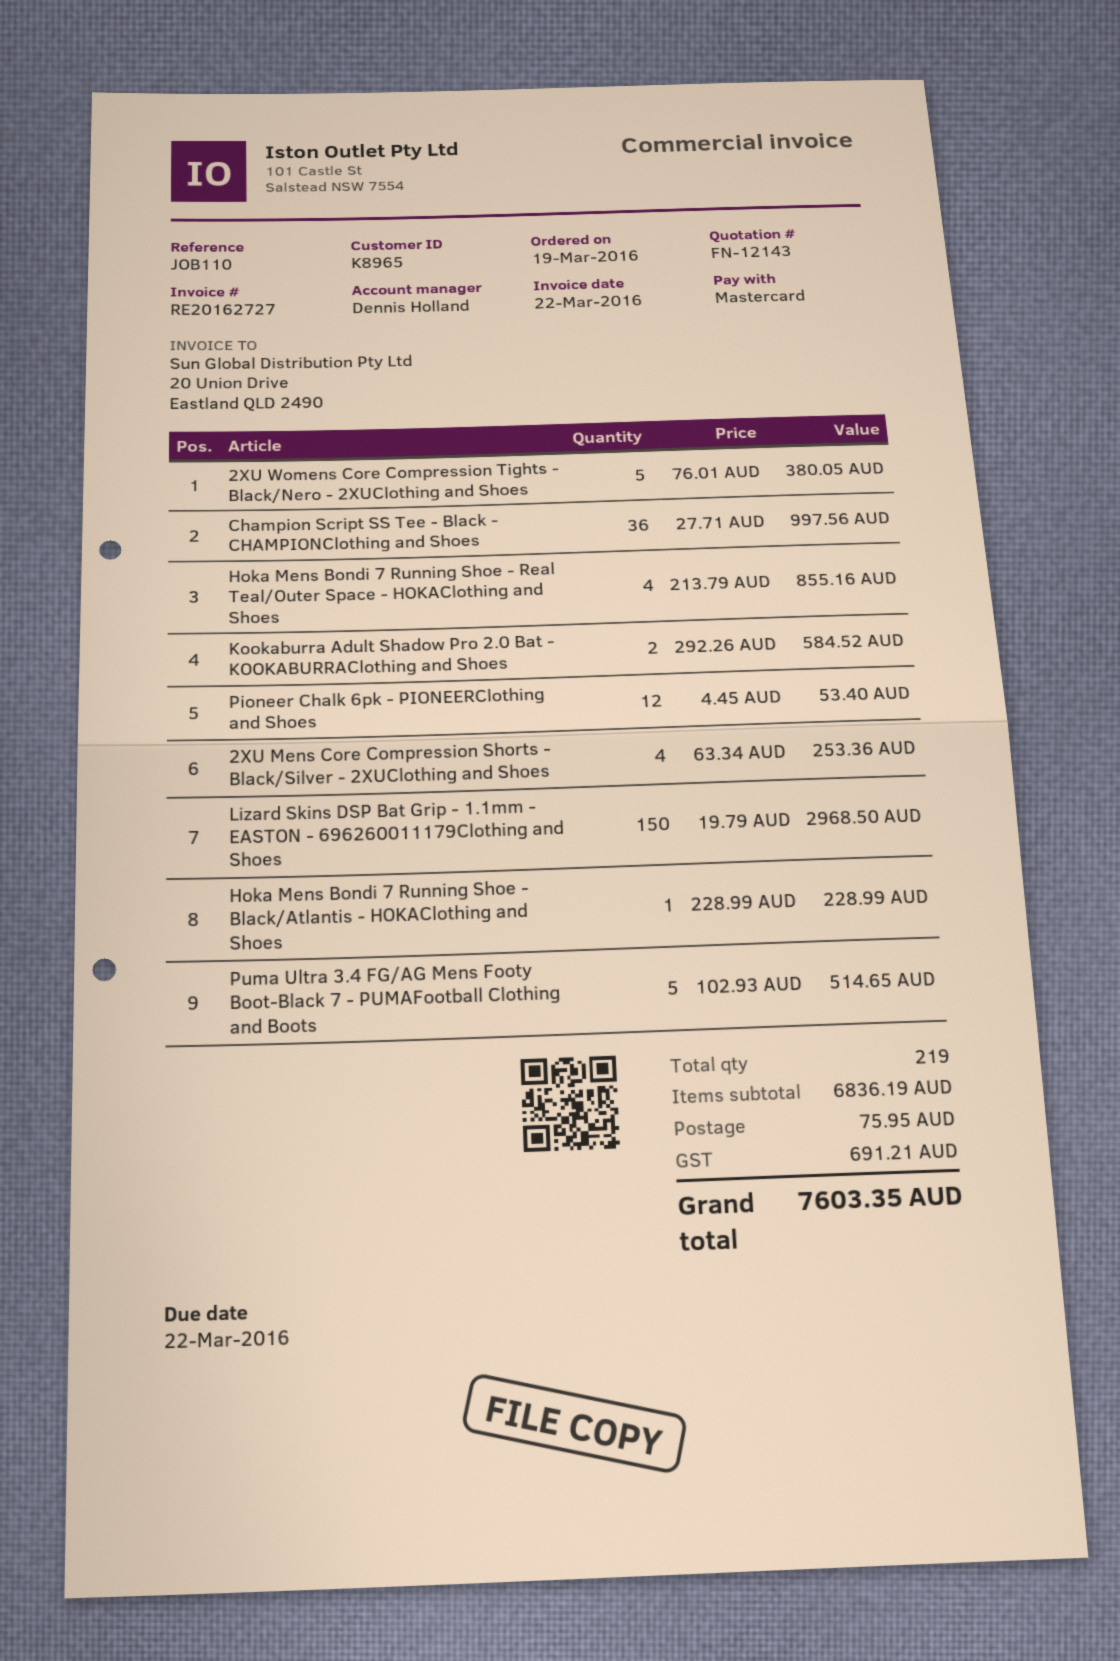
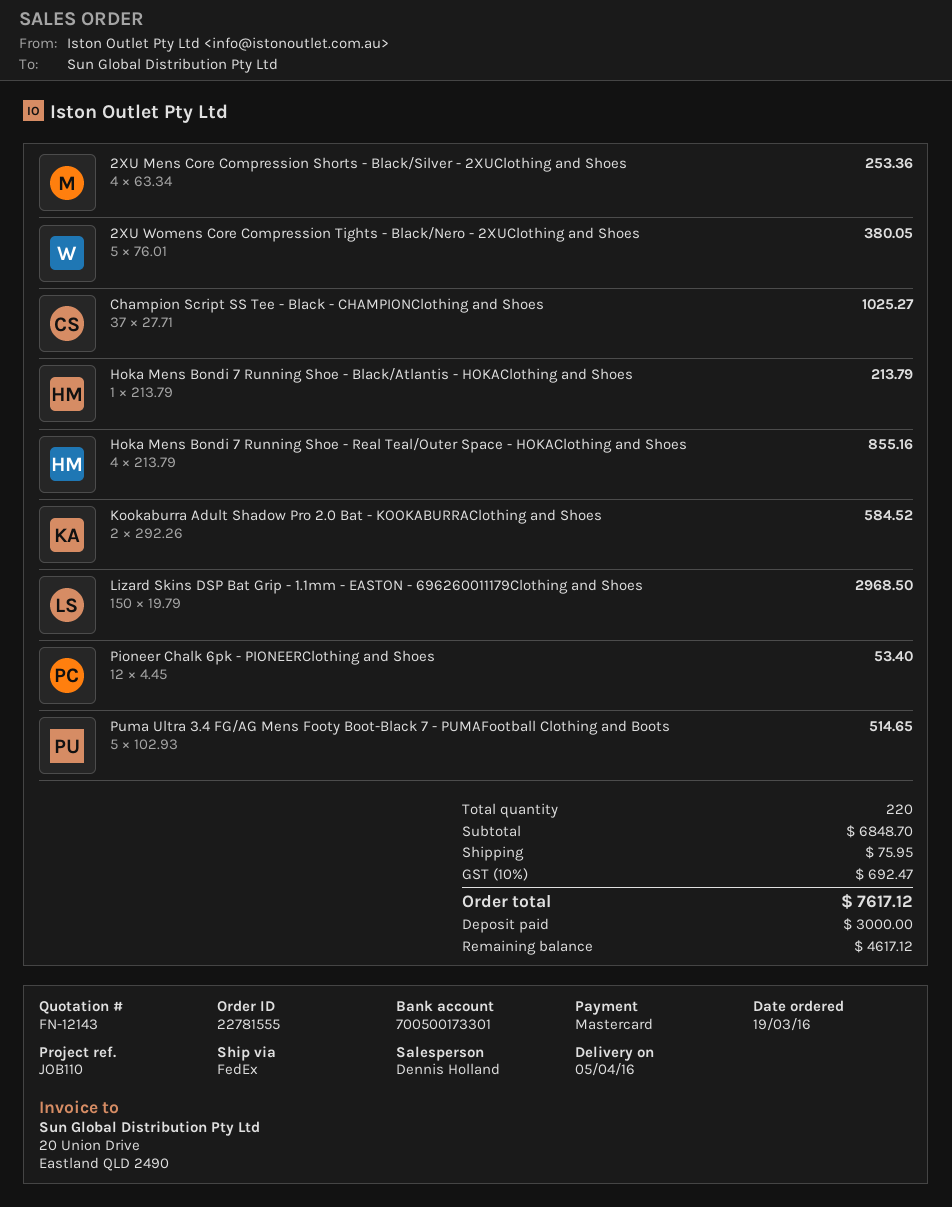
Champion Script SS Tee - Black - CHAMPIONClothing and Shoes: 36 x 27.71 = 997.56 -> 37 x 27.71 = 1025.27
Hoka Mens Bondi 7 Running Shoe - Black/Atlantis - HOKAClothing and Shoes: 1 x 228.99 = 228.99 -> 1 x 213.79 = 213.79
total quantity: 219 -> 220
subtotal: 6836.19 -> 6848.70
tax: 691.21 -> 692.47
total: 7603.35 -> 7617.12

